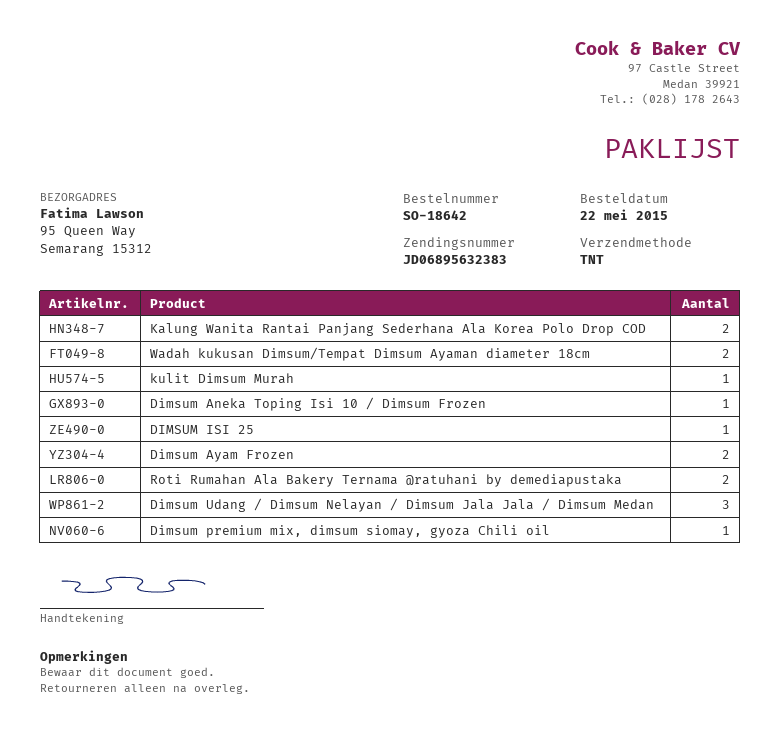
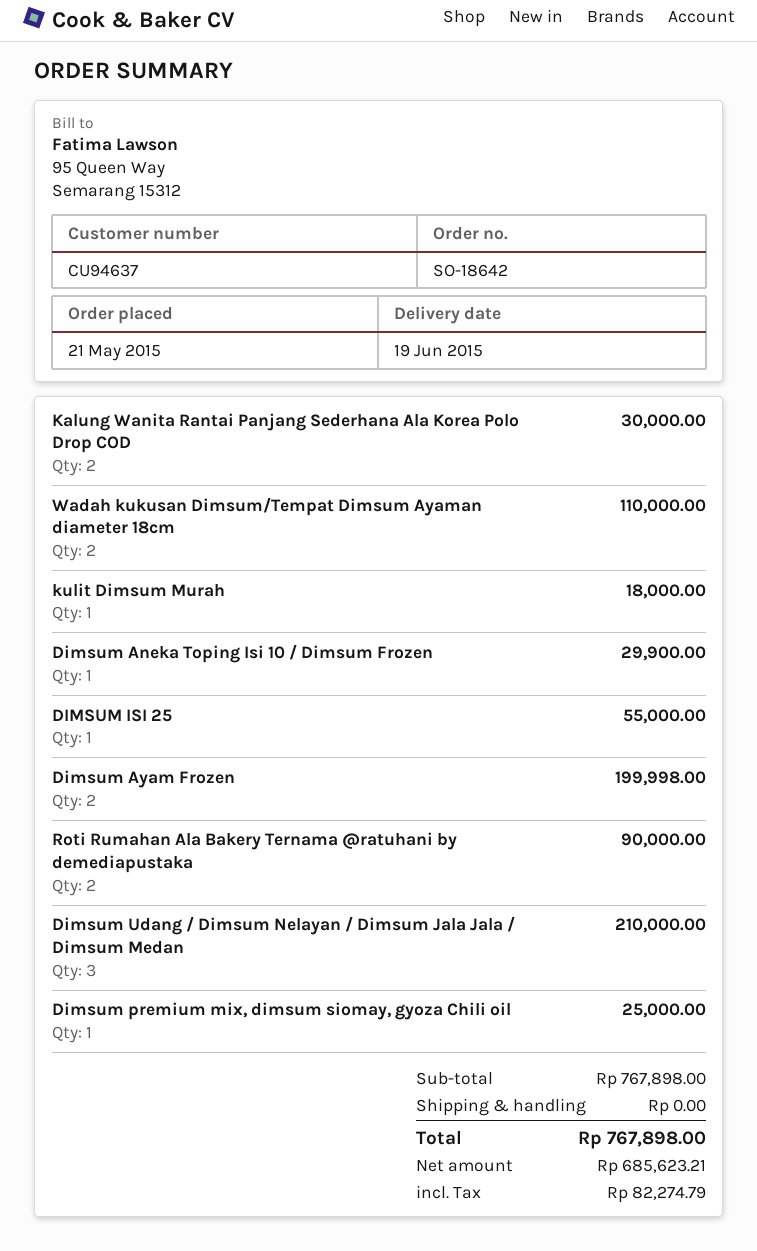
order date: 2015-05-22 -> 2015-05-21

